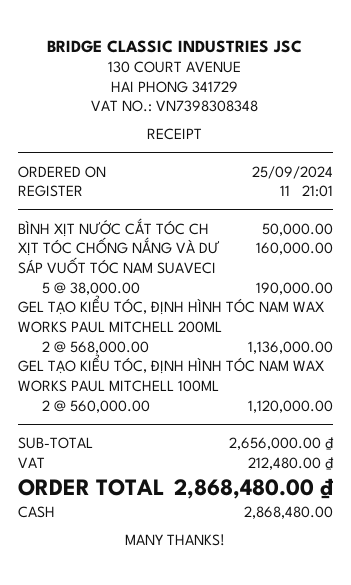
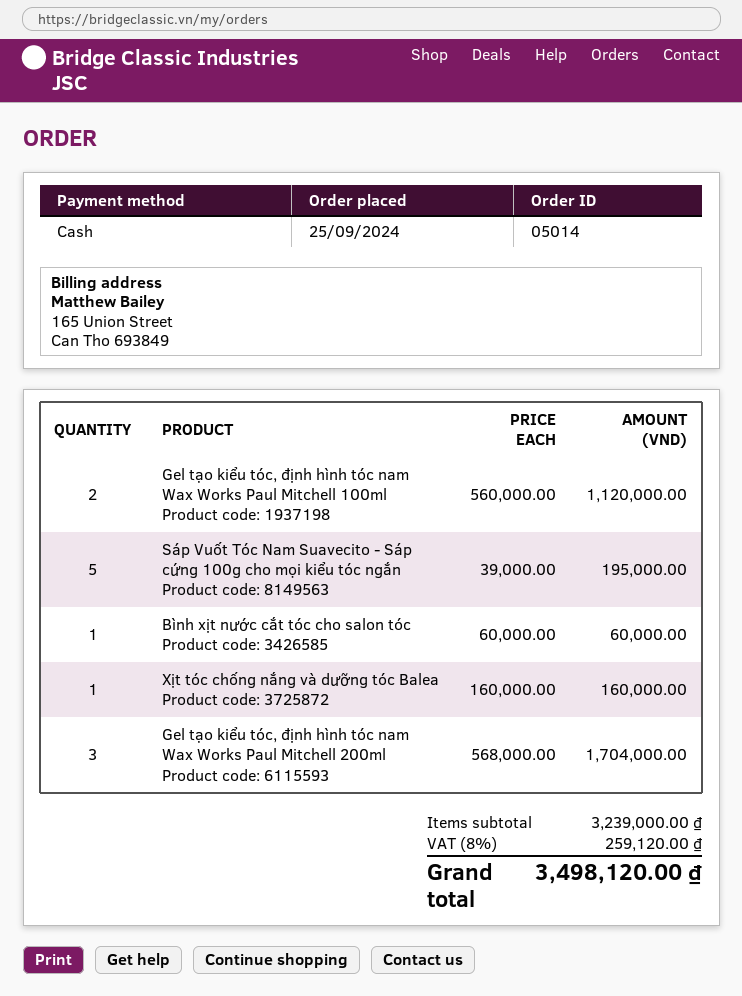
BÌNH XỊT NƯỚC CẮT TÓC CH: 1 x 50000.00 = 50000.00 -> 1 x 60000.00 = 60000.00
SÁP VUỐT TÓC NAM SUAVECI: 5 x 38000.00 = 190000.00 -> 5 x 39000.00 = 195000.00
GEL TẠO KIỂU TÓC, ĐỊNH HÌNH TÓC NAM WAX WORKS PAUL MITCHELL 200ML: 2 x 568000.00 = 1136000.00 -> 3 x 568000.00 = 1704000.00
subtotal: 2656000.00 -> 3239000.00
tax: 212480.00 -> 259120.00
total: 2868480.00 -> 3498120.00

